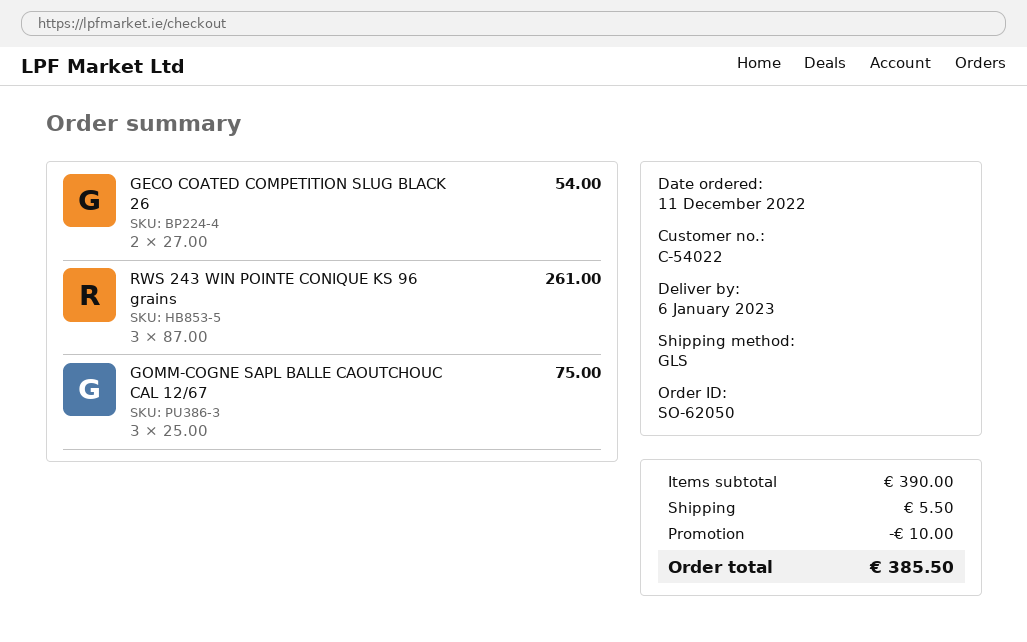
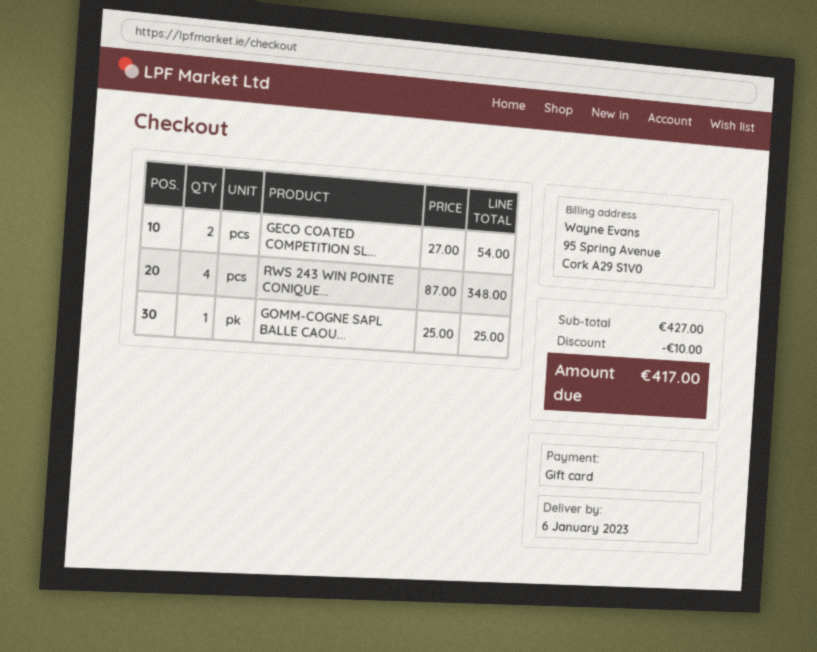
RWS 243 WIN POINTE CONIQUE KS 96 grains: 3 x 87.00 = 261.00 -> 4 x 87.00 = 348.00
GOMM-COGNE SAPL BALLE CAOUTCHOUC CAL 12/67: 3 x 25.00 = 75.00 -> 1 x 25.00 = 25.00
subtotal: 390.00 -> 427.00
shipping: 5.50 -> none
total: 385.50 -> 417.00

